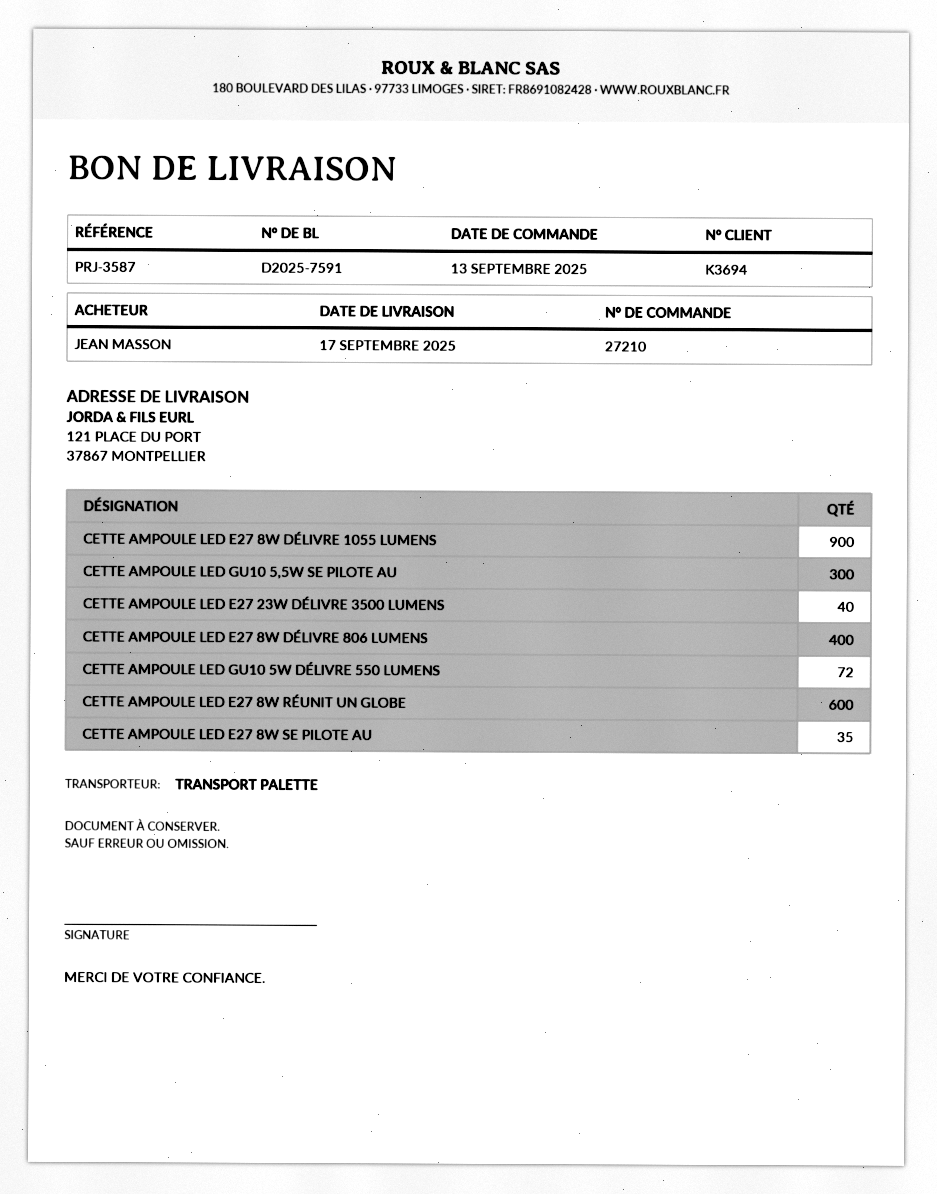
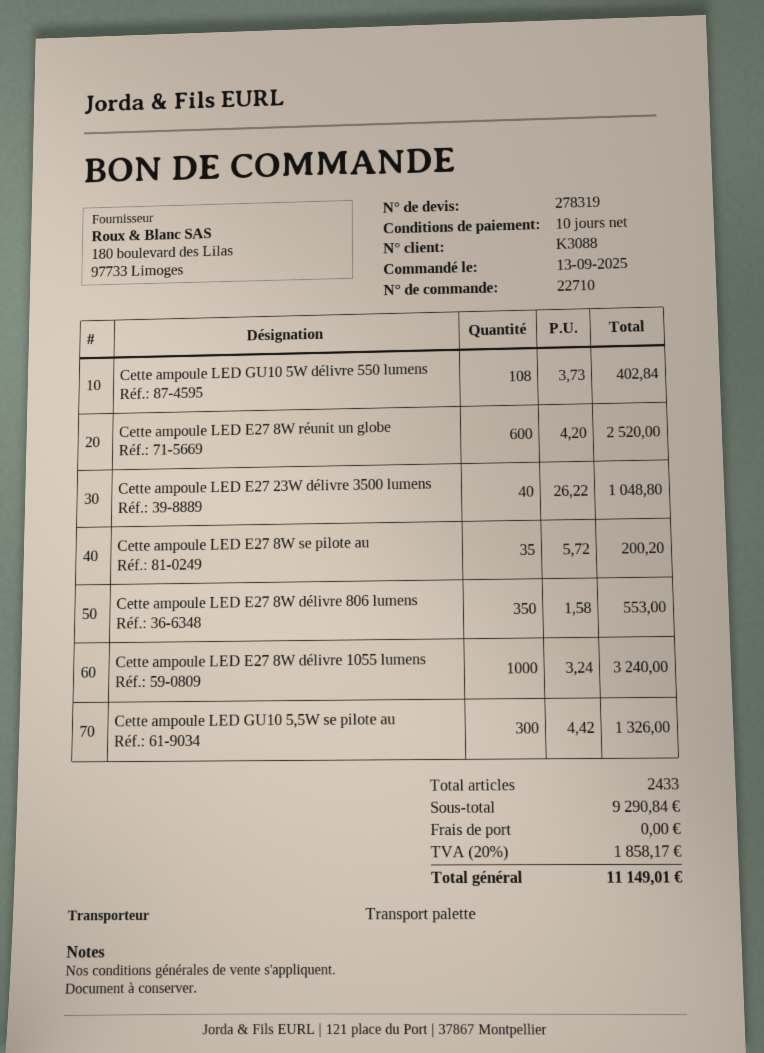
order number: 27210 -> 22710
customer number: K3694 -> K3088
CETTE AMPOULE LED E27 8W DÉLIVRE 1055 LUMENS: 900 -> 1000
CETTE AMPOULE LED E27 8W DÉLIVRE 806 LUMENS: 400 -> 350
CETTE AMPOULE LED GU10 5W DÉLIVRE 550 LUMENS: 72 -> 108

